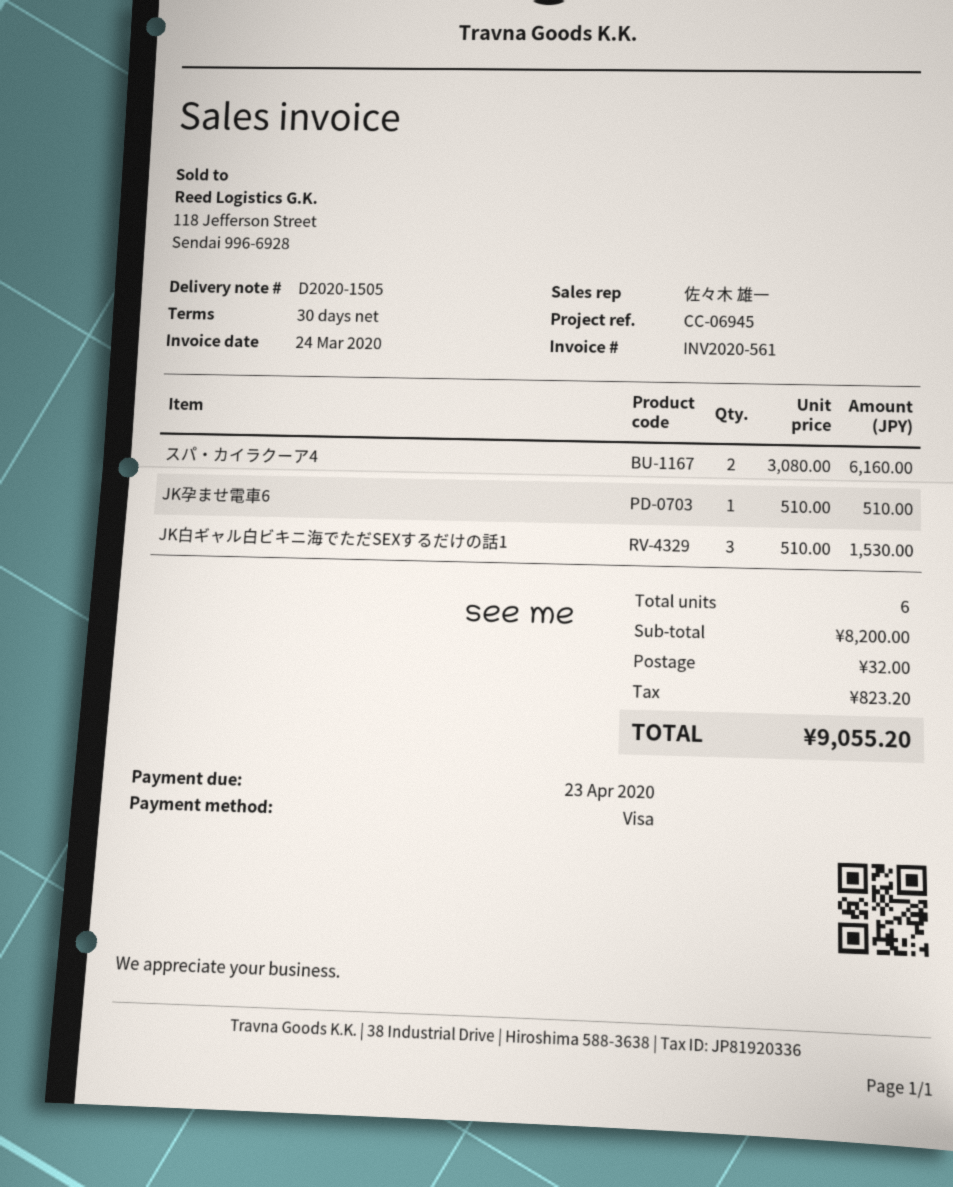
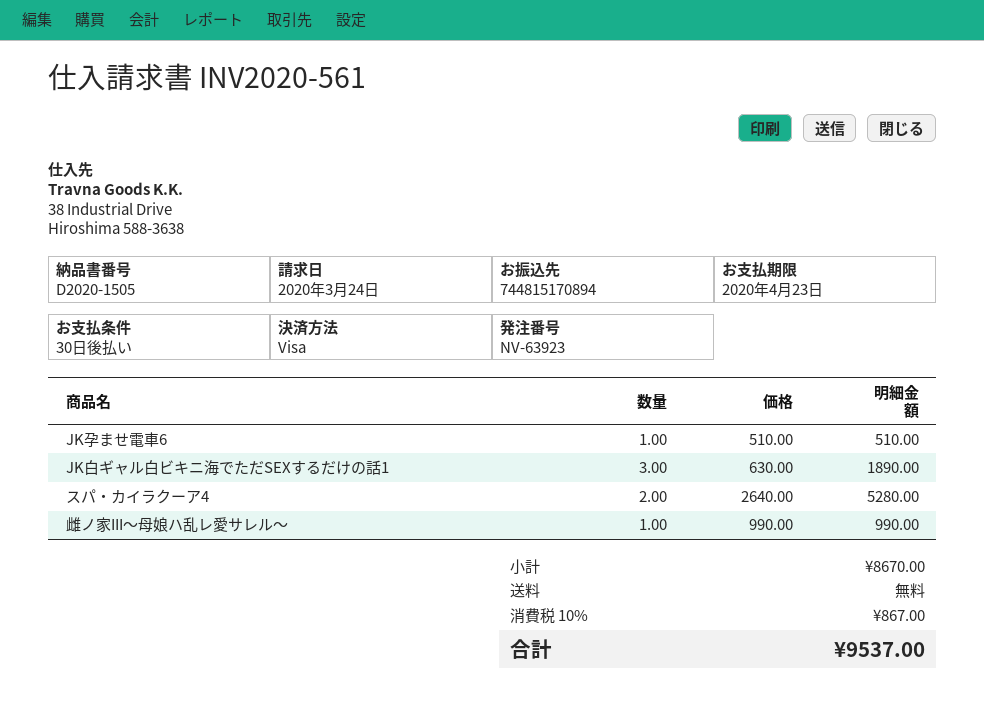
スパ・カイラクーア4: 2 x 3080.00 = 6160.00 -> 2 x 2640.00 = 5280.00
JK白ギャル白ビキニ海でただSEXするだけの話1: 3 x 510.00 = 1530.00 -> 3 x 630.00 = 1890.00
雌ノ家III〜母娘ハ乱レ愛サレル〜: none -> 1 x 990.00 = 990.00
subtotal: 8200.00 -> 8670.00
shipping: 32.00 -> 0.00
tax: 823.20 -> 867.00
total: 9055.20 -> 9537.00

